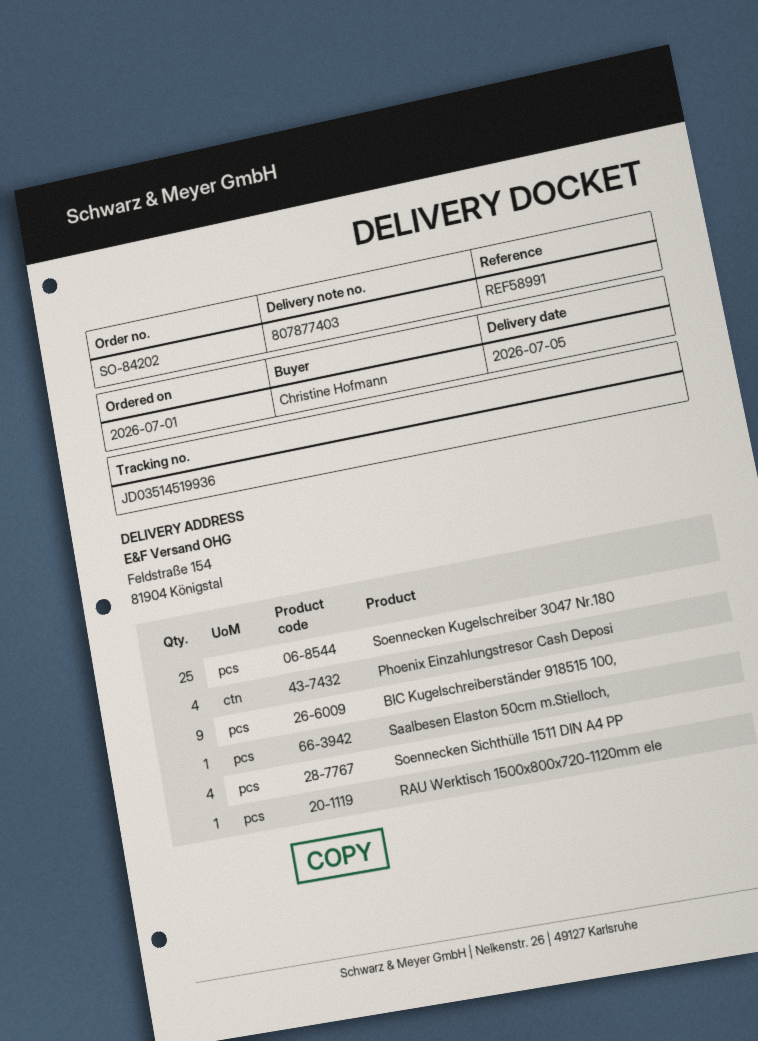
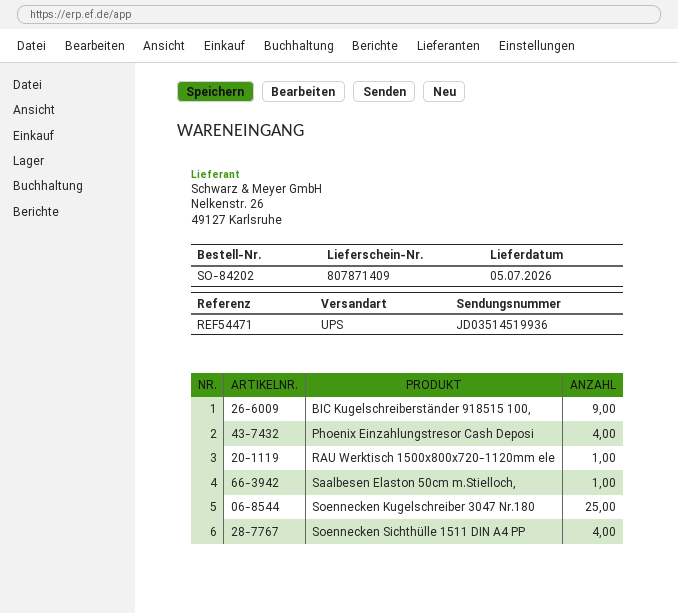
delivery note number: 807877403 -> 807871409
reference: REF58991 -> REF54471

